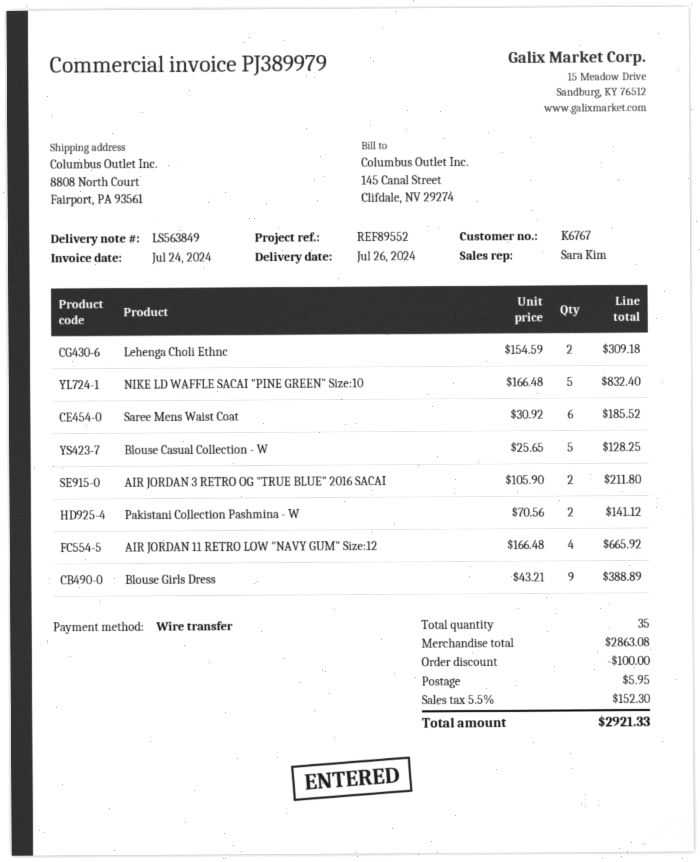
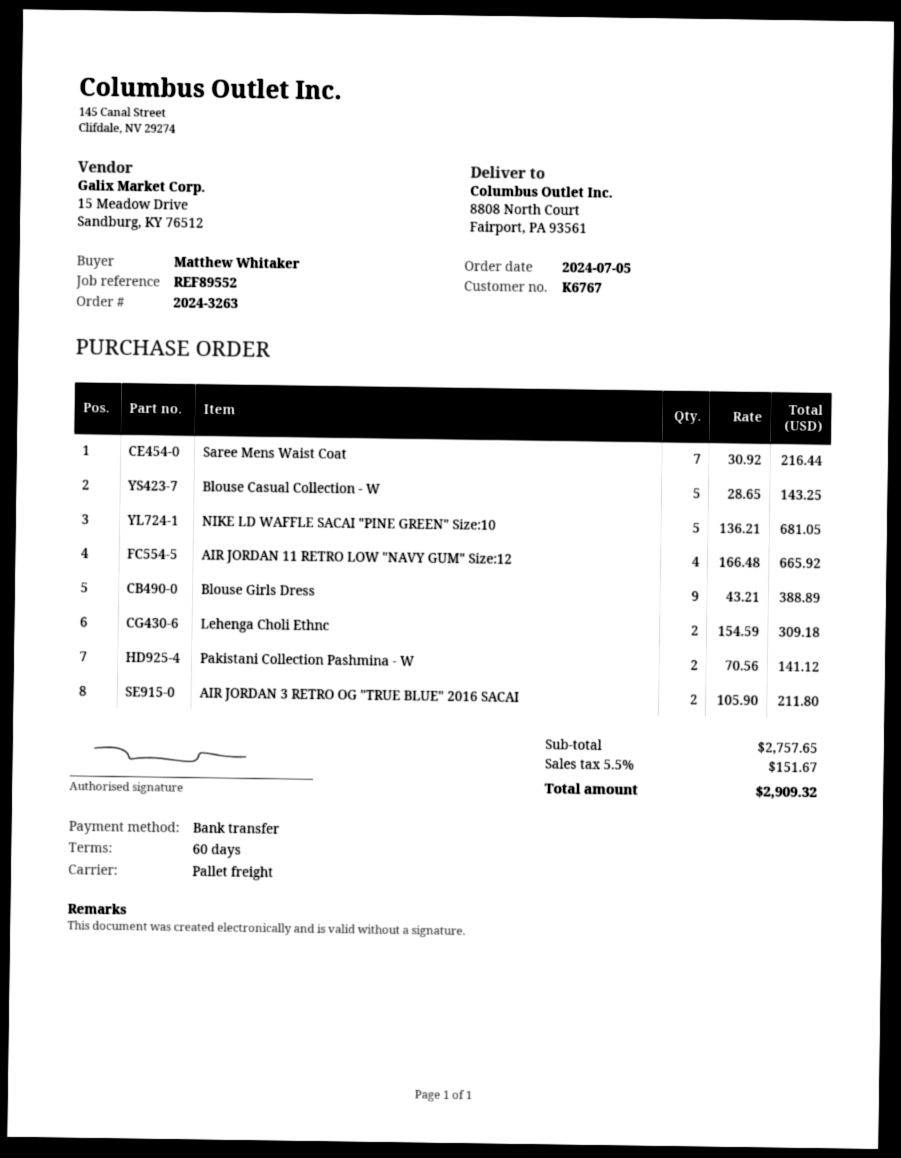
NIKE LD WAFFLE SACAI "PINE GREEN" Size:10: 5 x 166.48 = 832.40 -> 5 x 136.21 = 681.05
Saree Mens Waist Coat: 6 x 30.92 = 185.52 -> 7 x 30.92 = 216.44
Blouse Casual Collection - W: 5 x 25.65 = 128.25 -> 5 x 28.65 = 143.25
subtotal: 2863.08 -> 2757.65
discount: 100.00 -> none
shipping: 5.95 -> none
tax: 5.5% = 152.30 -> 5.5% = 151.67
total: 2921.33 -> 2909.32

